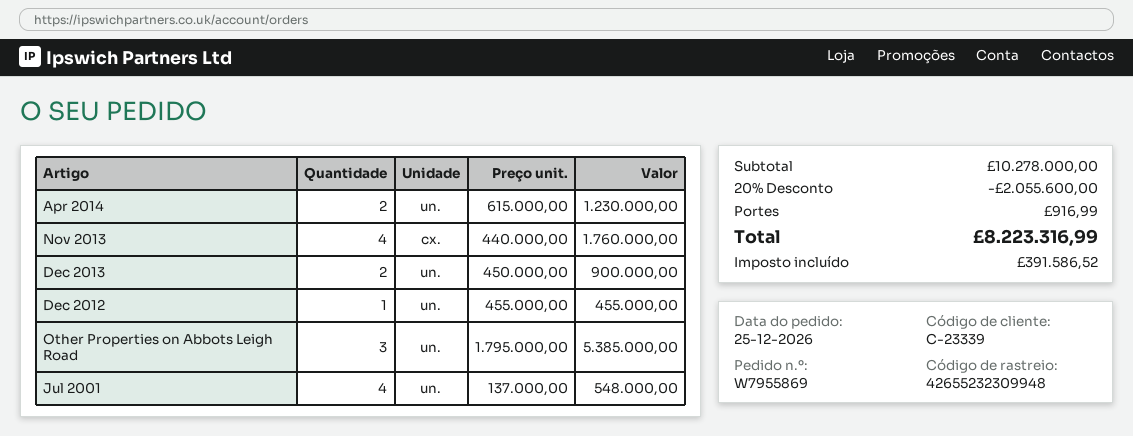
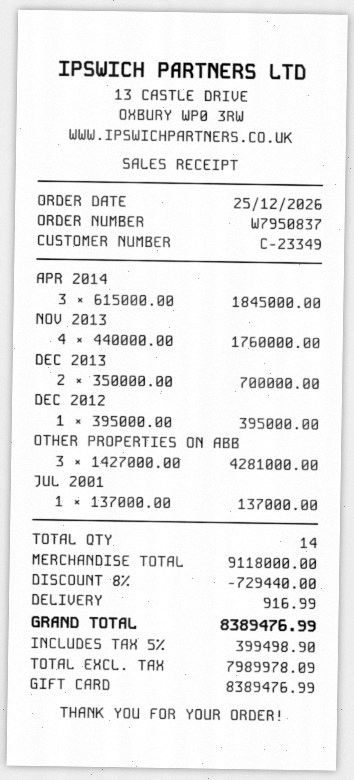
order number: W7955869 -> W7950837
customer number: C-23339 -> C-23349
Apr 2014: 2 x 615000.00 = 1230000.00 -> 3 x 615000.00 = 1845000.00
Dec 2013: 2 x 450000.00 = 900000.00 -> 2 x 350000.00 = 700000.00
Dec 2012: 1 x 455000.00 = 455000.00 -> 1 x 395000.00 = 395000.00
Other Properties on Abbots Leigh Road: 3 x 1795000.00 = 5385000.00 -> 3 x 1427000.00 = 4281000.00
Jul 2001: 4 x 137000.00 = 548000.00 -> 1 x 137000.00 = 137000.00
subtotal: 10278000.00 -> 9118000.00
discount: 20% = 2055600.00 -> 8% = 729440.00
tax: 391586.52 -> 399498.90
total: 8223316.99 -> 8389476.99

